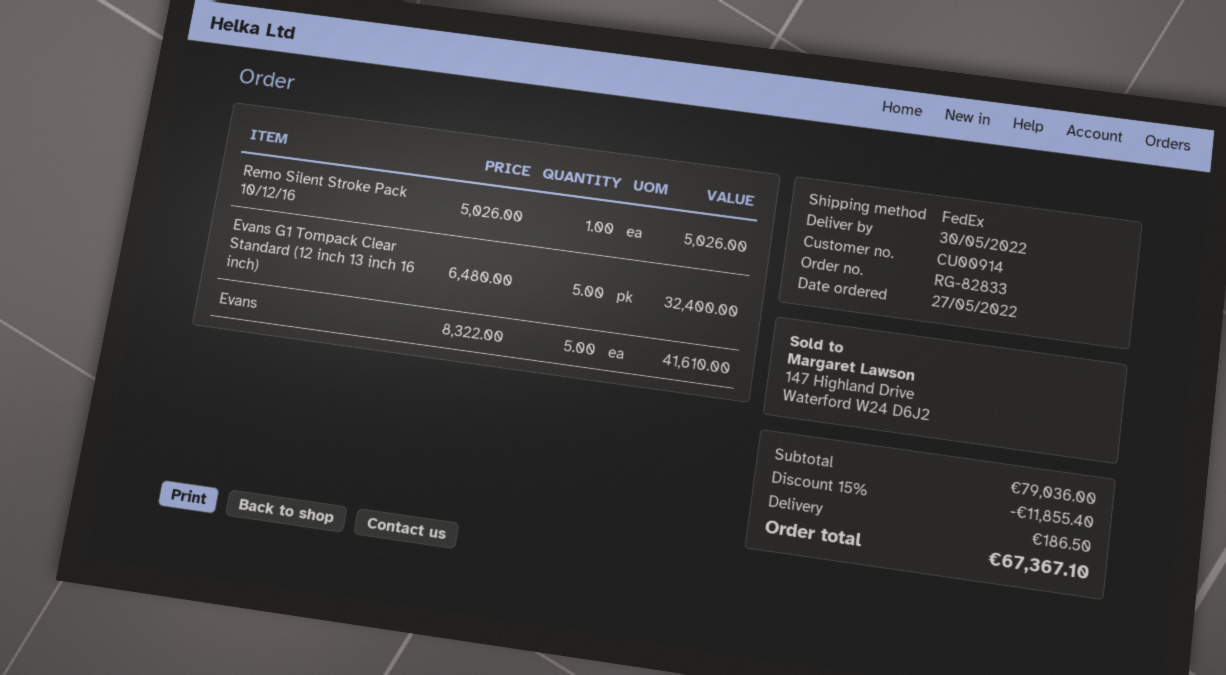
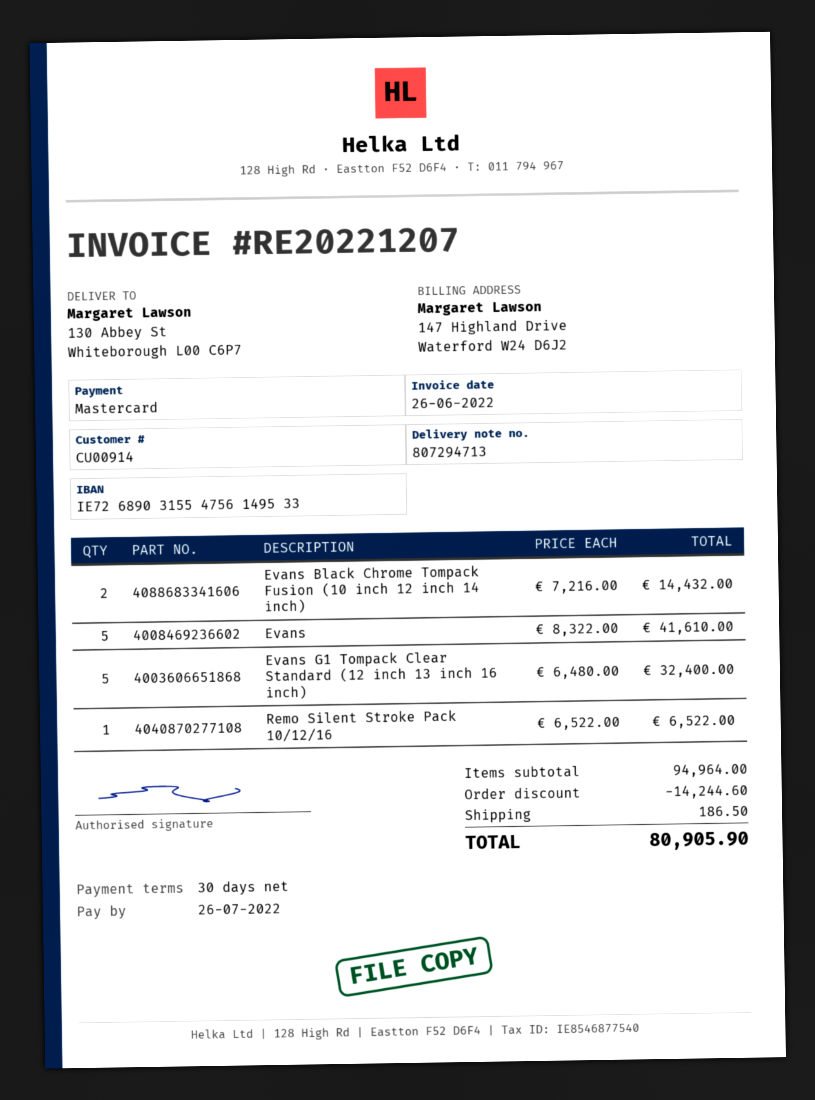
Remo Silent Stroke Pack 10/12/16: 1 x 5026.00 = 5026.00 -> 1 x 6522.00 = 6522.00
Evans Black Chrome Tompack Fusion (10 inch 12 inch 14 inch): none -> 2 x 7216.00 = 14432.00
subtotal: 79036.00 -> 94964.00
discount: 11855.40 -> 14244.60
total: 67367.10 -> 80905.90

